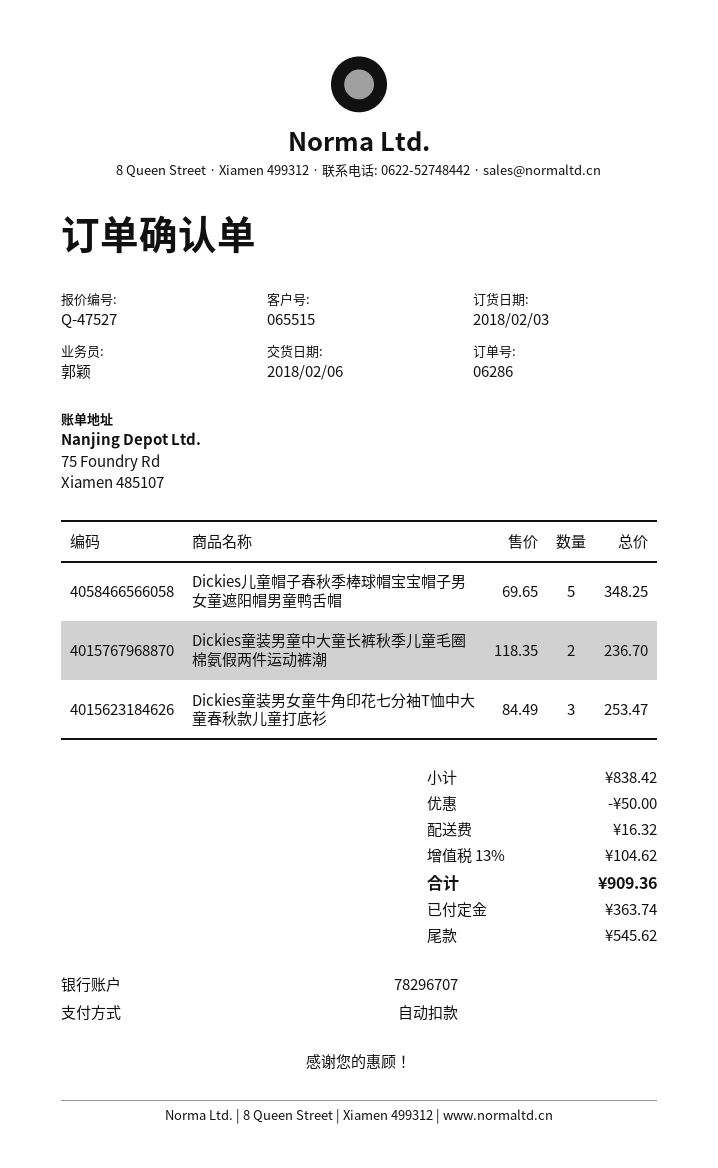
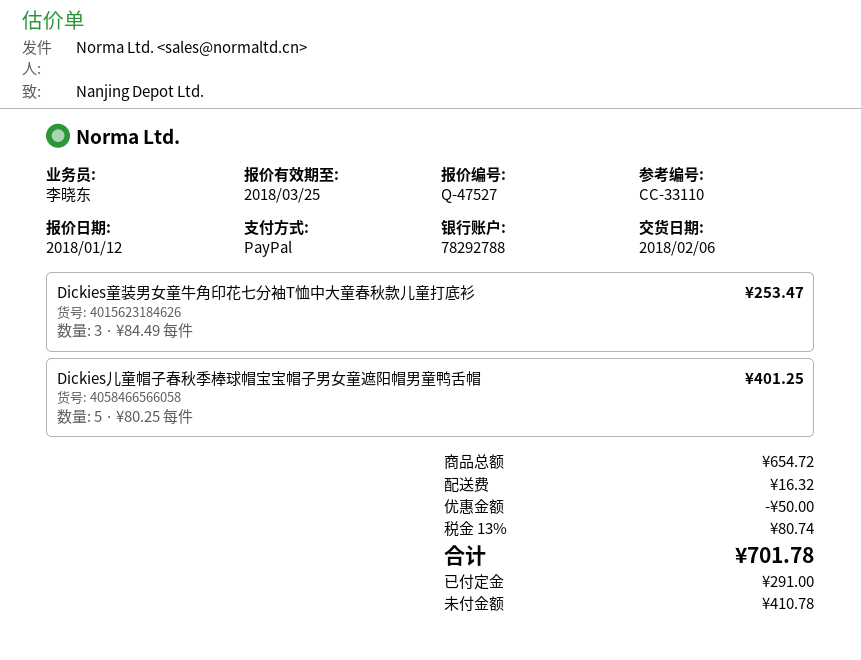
sales rep: 郭颖 -> 李晓东
payment method: direct debit -> PayPal
bank account: 78296707 -> 78292788
Dickies儿童帽子春秋季棒球帽宝宝帽子男女童遮阳帽男童鸭舌帽: 5 x 69.65 = 348.25 -> 5 x 80.25 = 401.25
Dickies童装男童中大童长裤秋季儿童毛圈棉氨假两件运动裤潮: 2 x 118.35 = 236.70 -> none
subtotal: 838.42 -> 654.72
tax: 13% = 104.62 -> 13% = 80.74
total: 909.36 -> 701.78
deposit: 363.74 -> 291.00
balance: 545.62 -> 410.78

